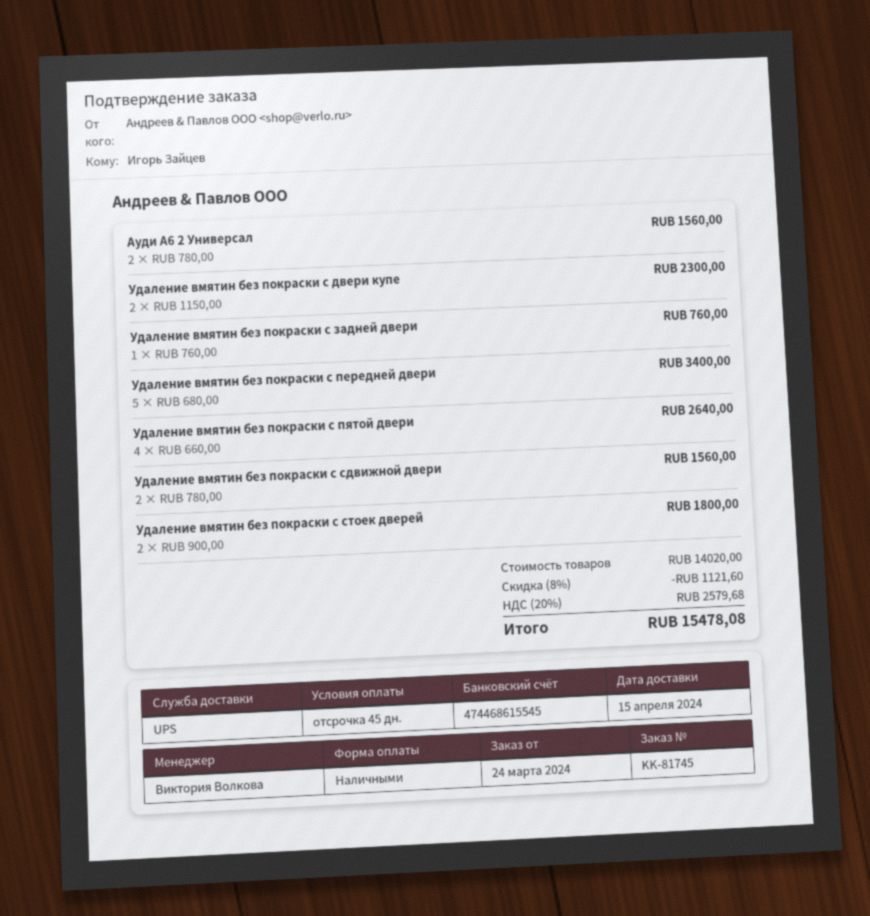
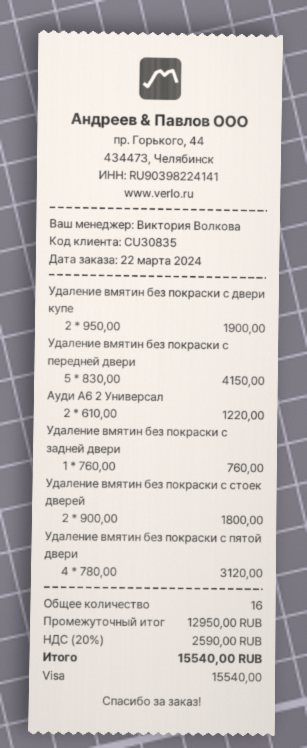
order date: 2024-03-24 -> 2024-03-22
payment method: cash -> Visa
Ауди А6 2 Универсал: 2 x 780.00 = 1560.00 -> 2 x 610.00 = 1220.00
Удаление вмятин без покраски с двери купе: 2 x 1150.00 = 2300.00 -> 2 x 950.00 = 1900.00
Удаление вмятин без покраски с передней двери: 5 x 680.00 = 3400.00 -> 5 x 830.00 = 4150.00
Удаление вмятин без покраски с пятой двери: 4 x 660.00 = 2640.00 -> 4 x 780.00 = 3120.00
Удаление вмятин без покраски с сдвижной двери: 2 x 780.00 = 1560.00 -> none
subtotal: 14020.00 -> 12950.00
discount: 8% = 1121.60 -> none
tax: 20% = 2579.68 -> 20% = 2590.00
total: 15478.08 -> 15540.00

